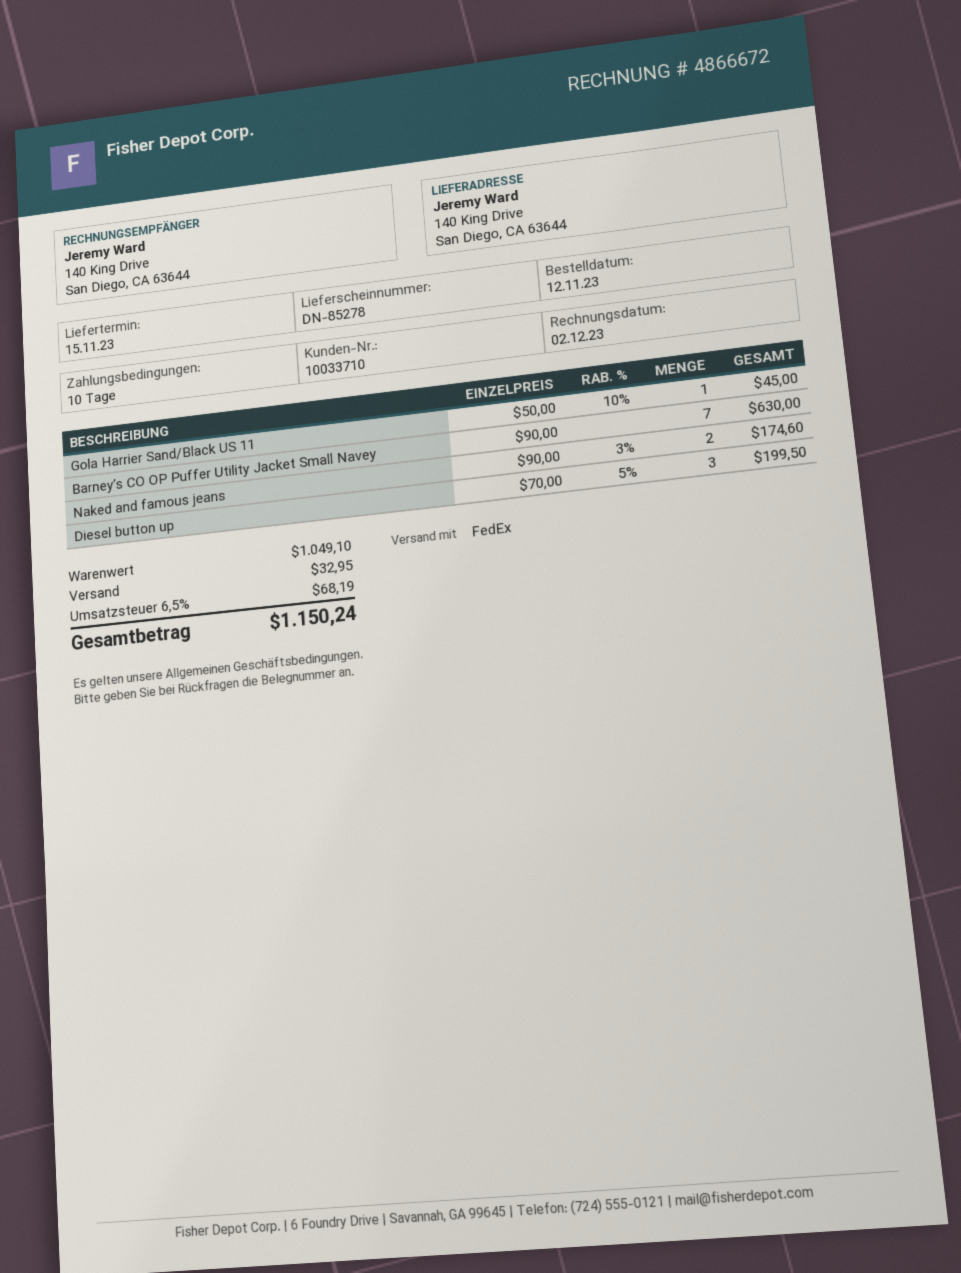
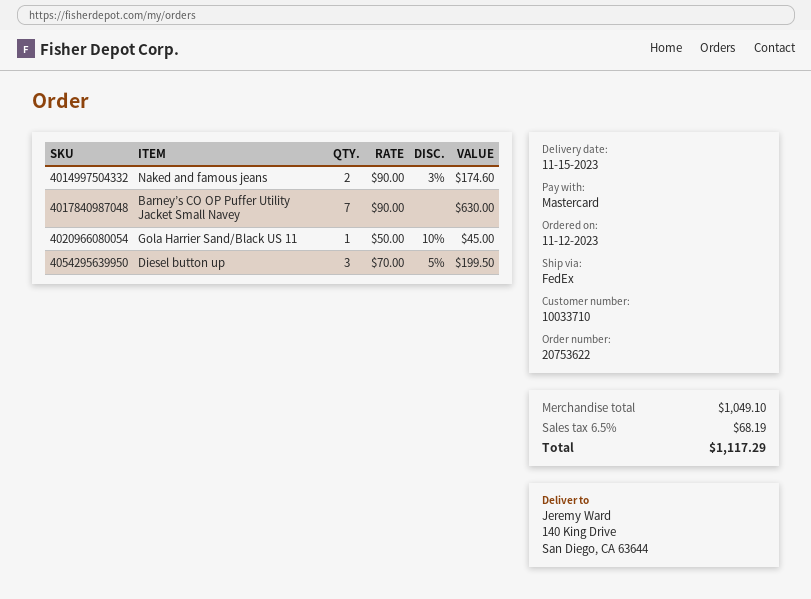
shipping: 32.95 -> none
total: 1150.24 -> 1117.29

